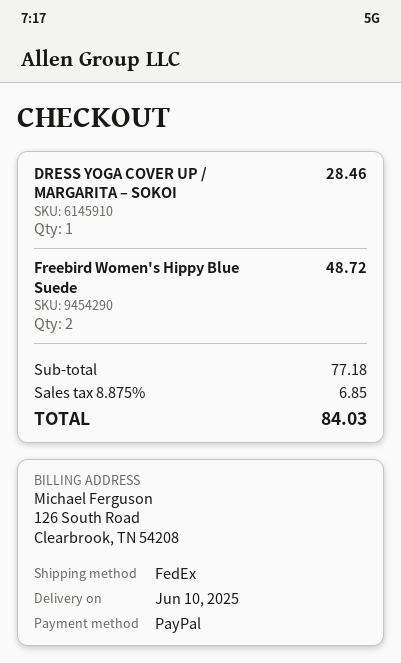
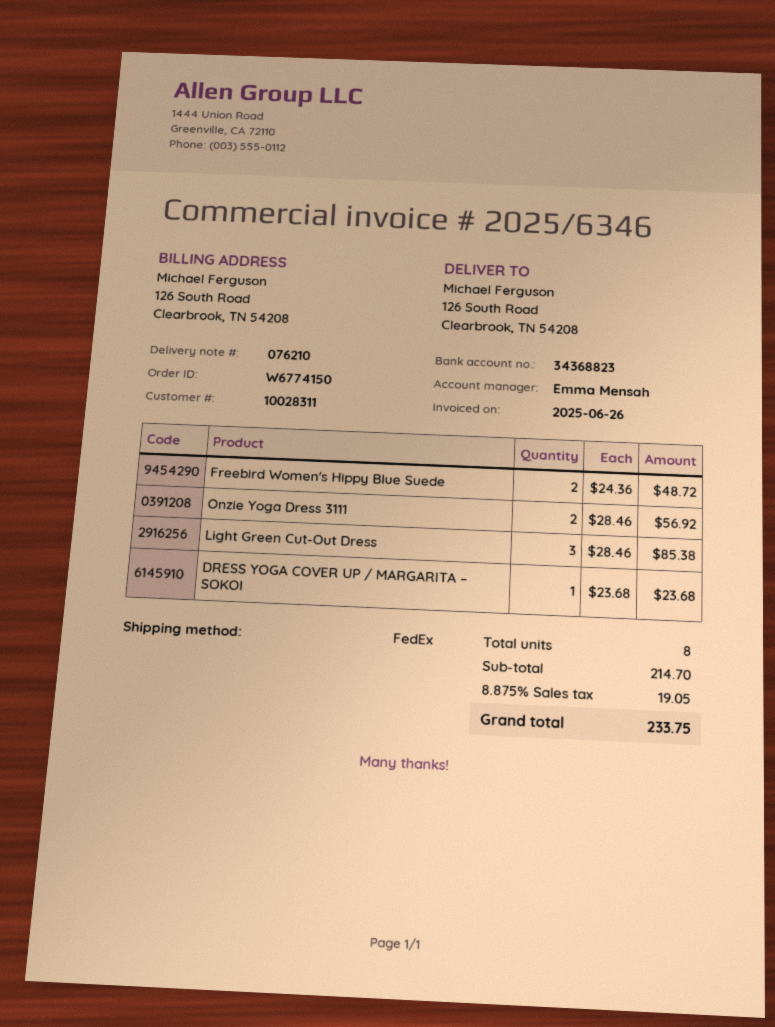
DRESS YOGA COVER UP / MARGARITA – SOKOI: 1 for 28.46 -> 1 for 23.68
Onzie Yoga Dress 3111: none -> 2 for 56.92
Light Green Cut-Out Dress: none -> 3 for 85.38
subtotal: 77.18 -> 214.70
tax: 8.875% = 6.85 -> 8.875% = 19.05
total: 84.03 -> 233.75

